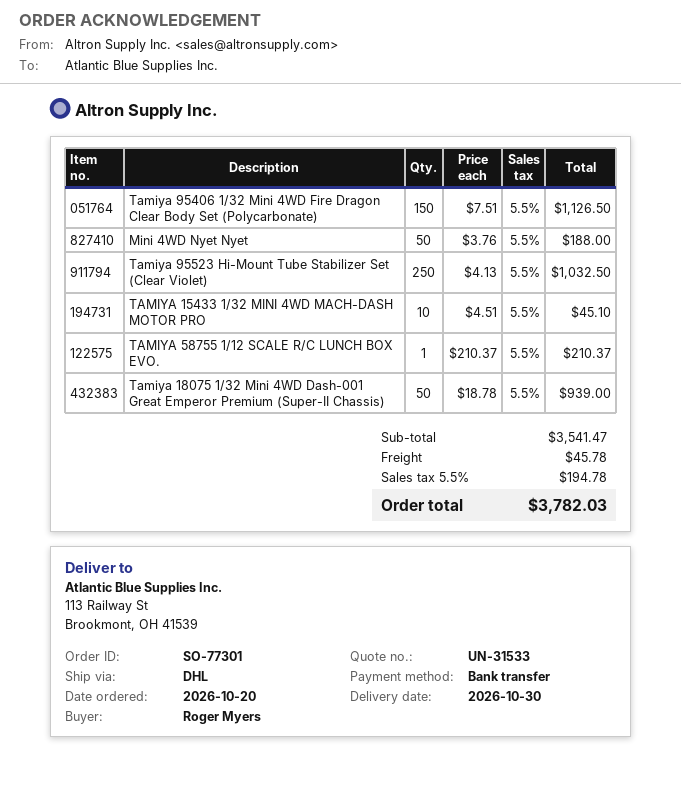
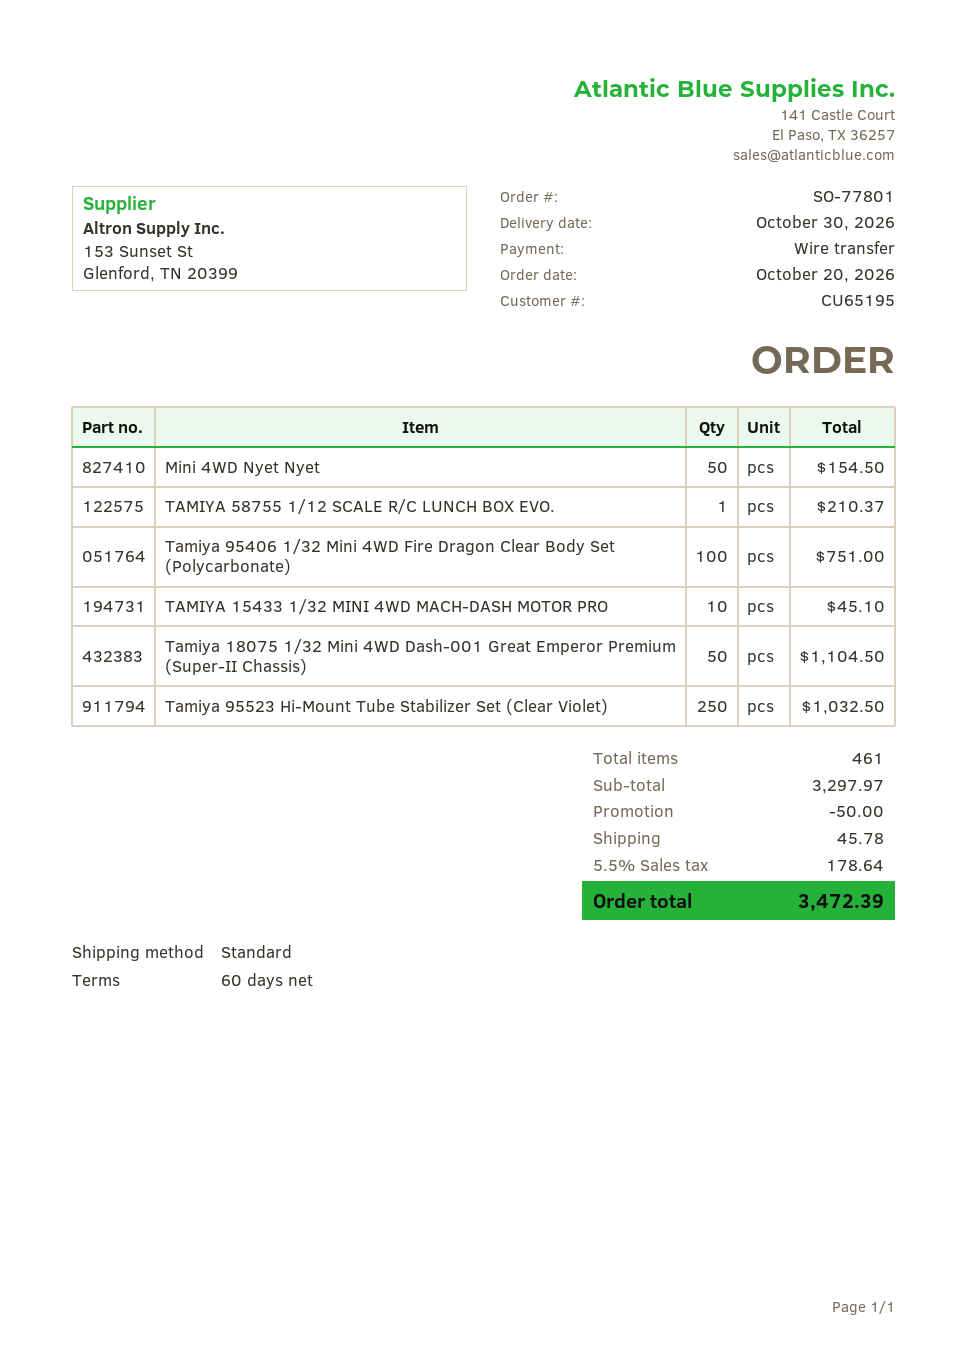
order number: SO-77301 -> SO-77801
shipping method: DHL -> standard
Tamiya 95406 1/32 Mini 4WD Fire Dragon Clear Body Set (Polycarbonate): 150 for 1126.50 -> 100 for 751.00
Mini 4WD Nyet Nyet: 50 for 188.00 -> 50 for 154.50
Tamiya 18075 1/32 Mini 4WD Dash-001 Great Emperor Premium (Super-II Chassis): 50 for 939.00 -> 50 for 1104.50
subtotal: 3541.47 -> 3297.97
discount: none -> 50.00
tax: 5.5% = 194.78 -> 5.5% = 178.64
total: 3782.03 -> 3472.39

